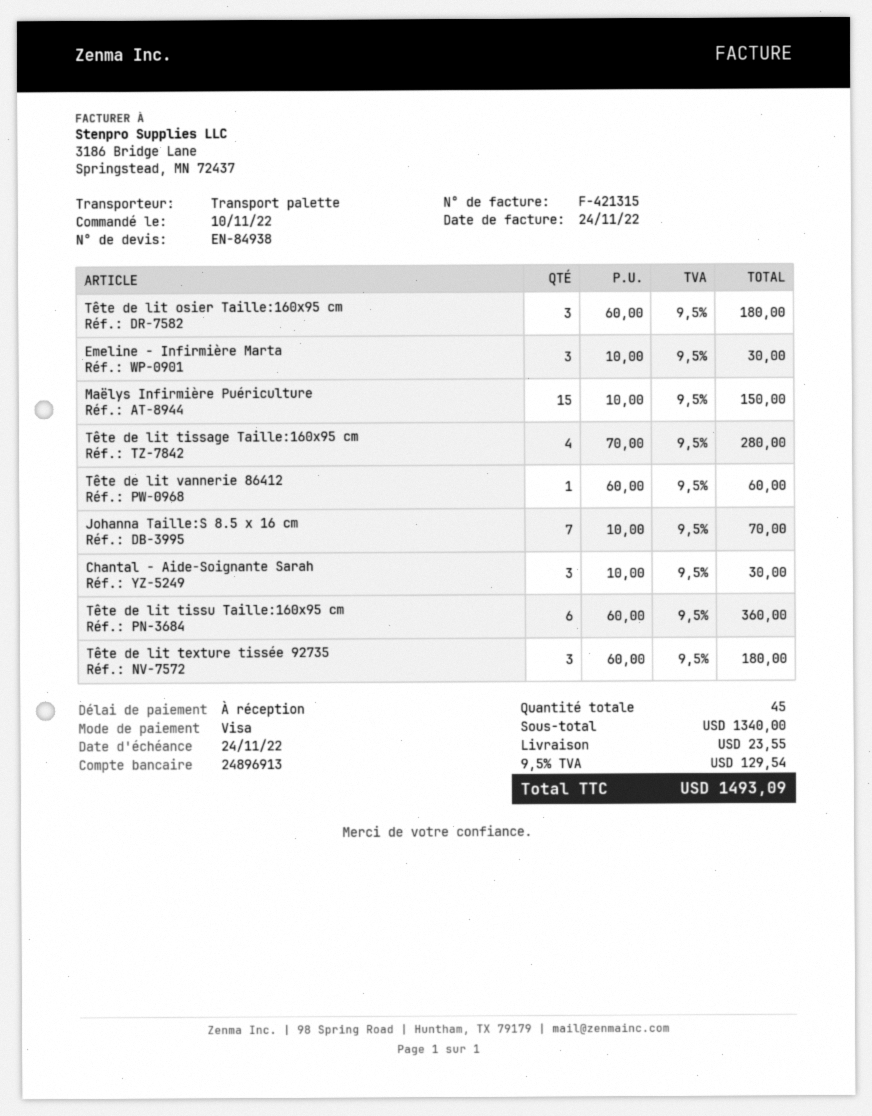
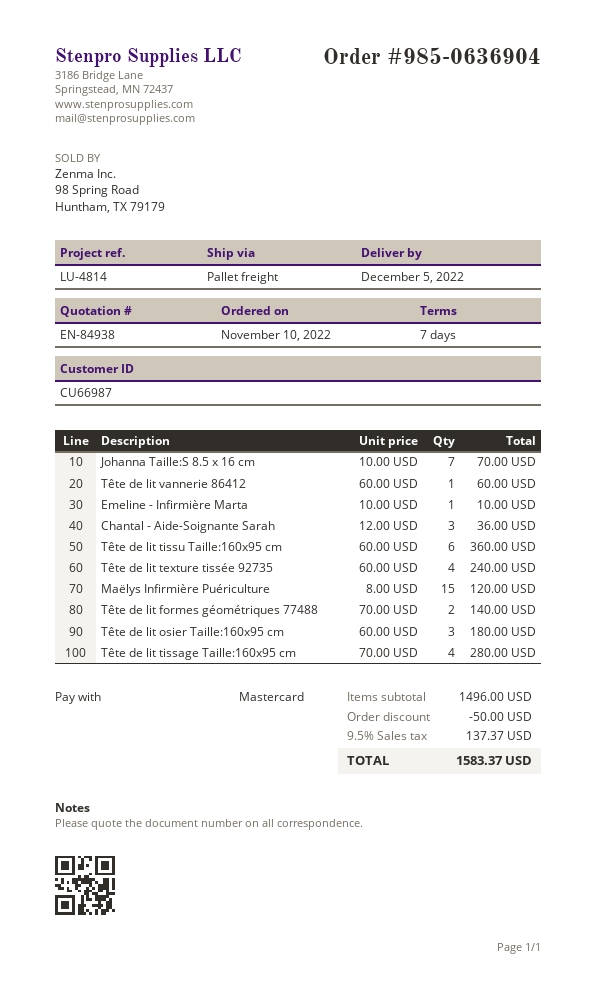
payment terms: on receipt -> 7 days
payment method: Visa -> Mastercard
Emeline - Infirmière Marta: 3 x 10.00 = 30.00 -> 1 x 10.00 = 10.00
Maëlys Infirmière Puériculture: 15 x 10.00 = 150.00 -> 15 x 8.00 = 120.00
Chantal - Aide-Soignante Sarah: 3 x 10.00 = 30.00 -> 3 x 12.00 = 36.00
Tête de lit texture tissée 92735: 3 x 60.00 = 180.00 -> 4 x 60.00 = 240.00
Tête de lit formes géométriques 77488: none -> 2 x 70.00 = 140.00
subtotal: 1340.00 -> 1496.00
discount: none -> 50.00
shipping: 23.55 -> none
tax: 9.5% = 129.54 -> 9.5% = 137.37
total: 1493.09 -> 1583.37

